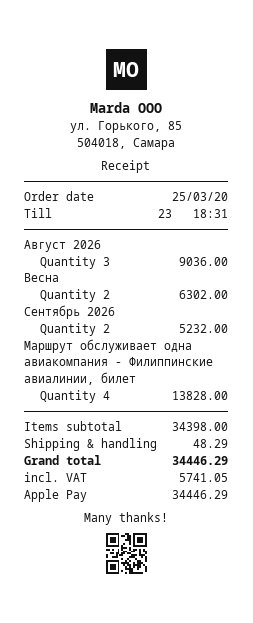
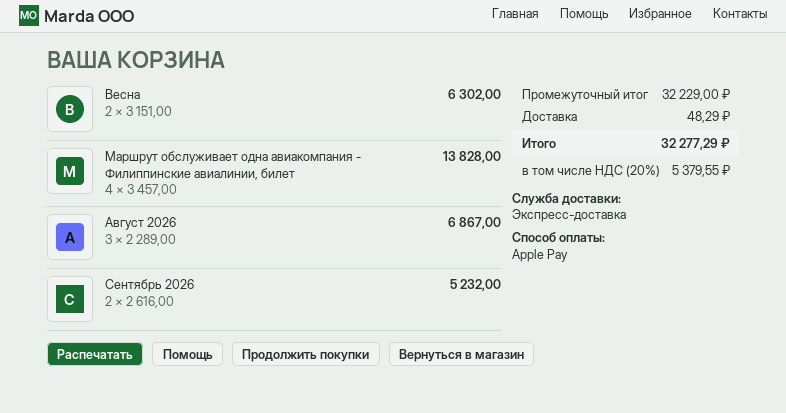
Август 2026: 3 for 9036.00 -> 3 for 6867.00
subtotal: 34398.00 -> 32229.00
tax: 5741.05 -> 5379.55
total: 34446.29 -> 32277.29

